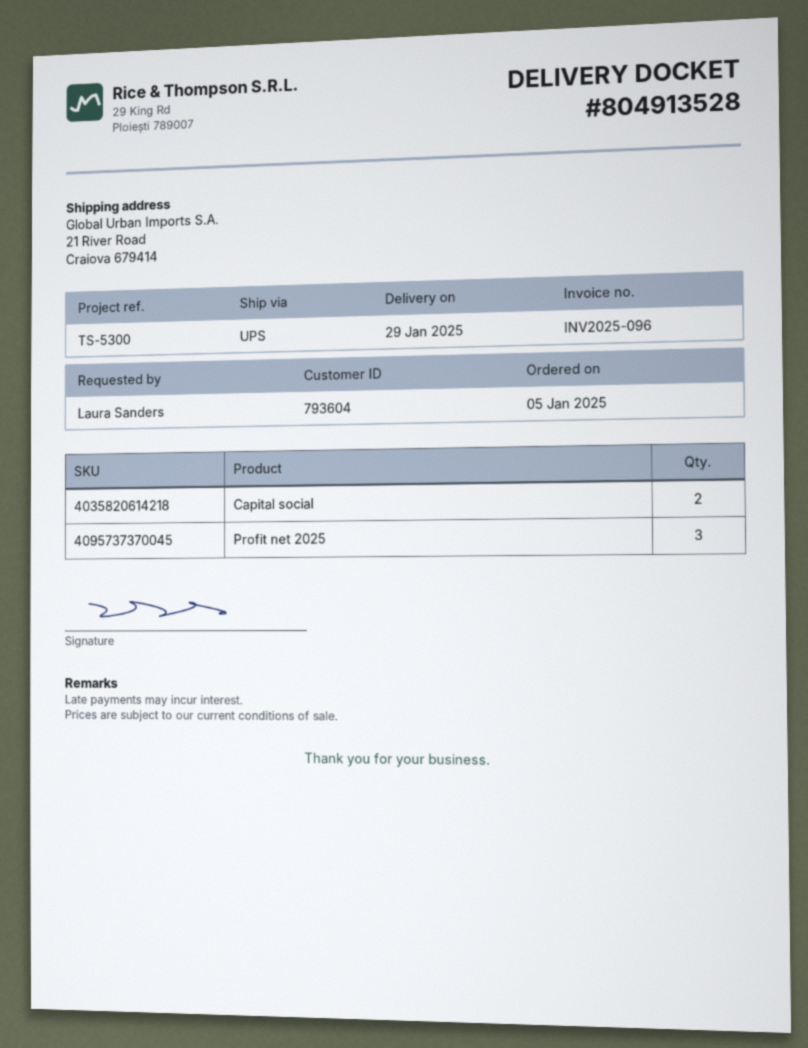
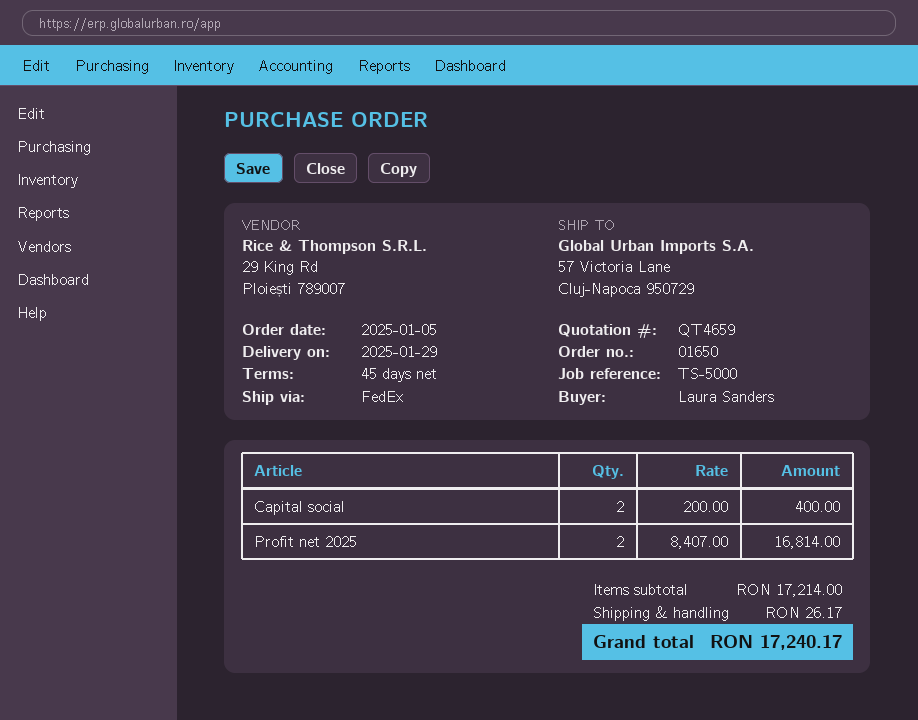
reference: TS-5300 -> TS-5000
shipping method: UPS -> FedEx
ship to: 21 River Road, Craiova 679414 -> 57 Victoria Lane, Cluj-Napoca 950729
Profit net 2025: 3 -> 2

